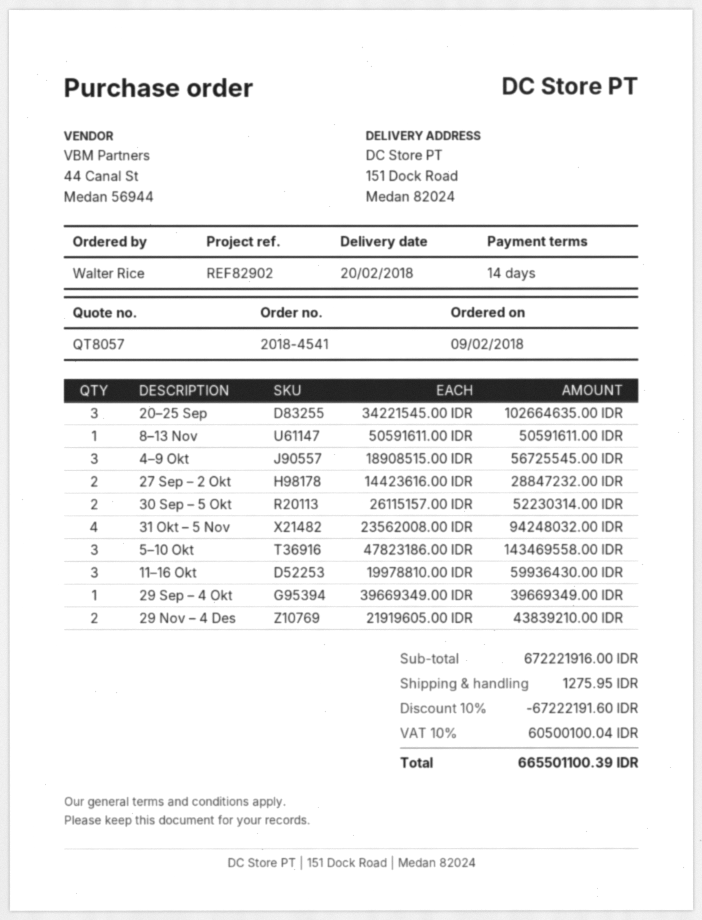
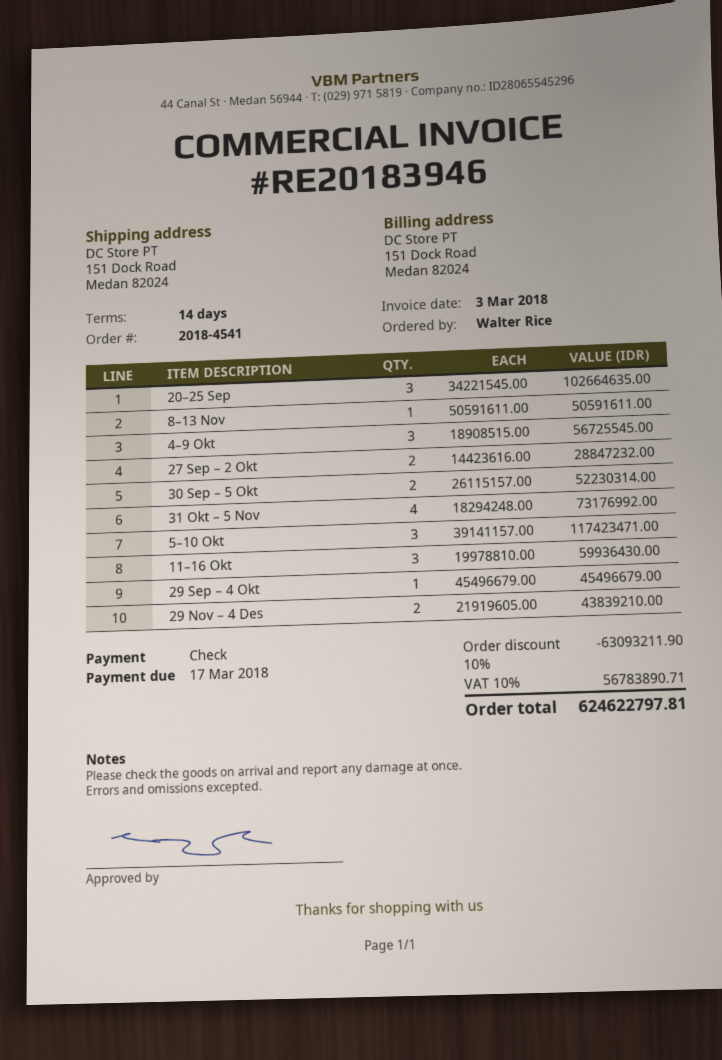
31 Okt – 5 Nov: 4 x 23562008.00 = 94248032.00 -> 4 x 18294248.00 = 73176992.00
5–10 Okt: 3 x 47823186.00 = 143469558.00 -> 3 x 39141157.00 = 117423471.00
29 Sep – 4 Okt: 1 x 39669349.00 = 39669349.00 -> 1 x 45496679.00 = 45496679.00
discount: 10% = 67222191.60 -> 10% = 63093211.90
shipping: 1275.95 -> none
tax: 10% = 60500100.04 -> 10% = 56783890.71
total: 665501100.39 -> 624622797.81

